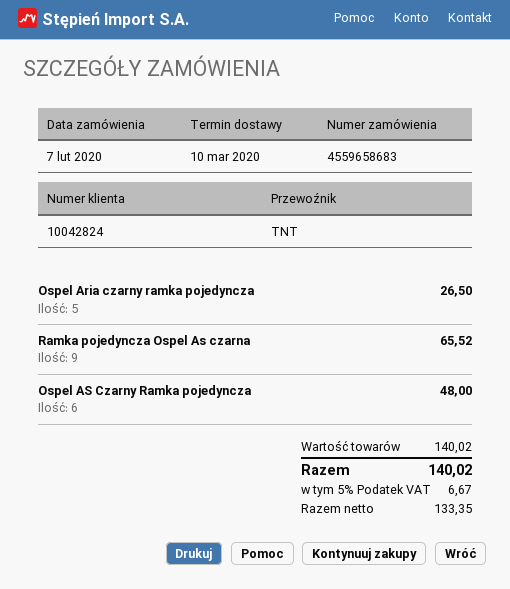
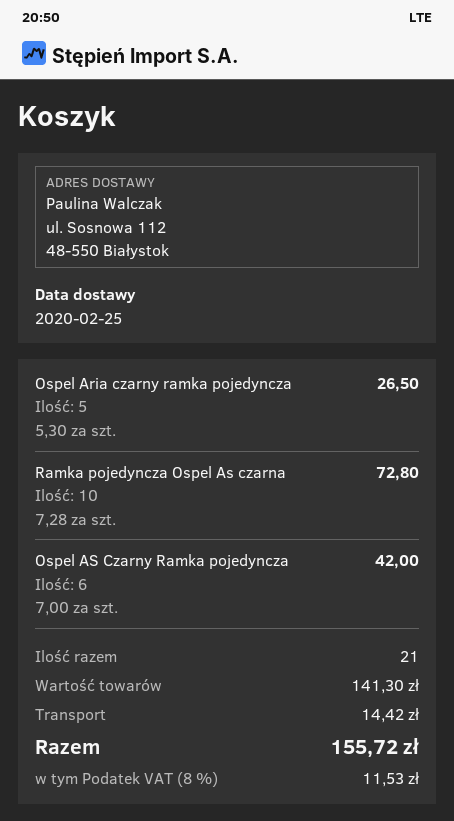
delivery date: 2020-03-10 -> 2020-02-25
Ramka pojedyncza Ospel As czarna: 9 for 65.52 -> 10 for 72.80
Ospel AS Czarny Ramka pojedyncza: 6 for 48.00 -> 6 for 42.00
subtotal: 140.02 -> 141.30
shipping: none -> 14.42
tax: 5% = 6.67 -> 8% = 11.53
total: 140.02 -> 155.72

